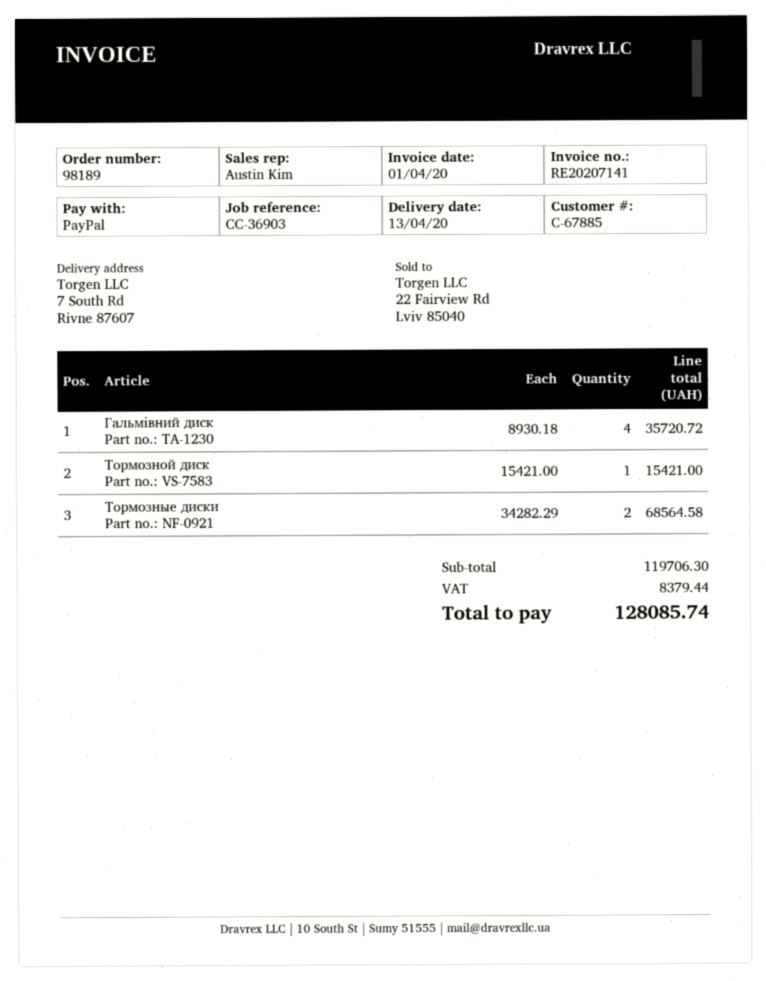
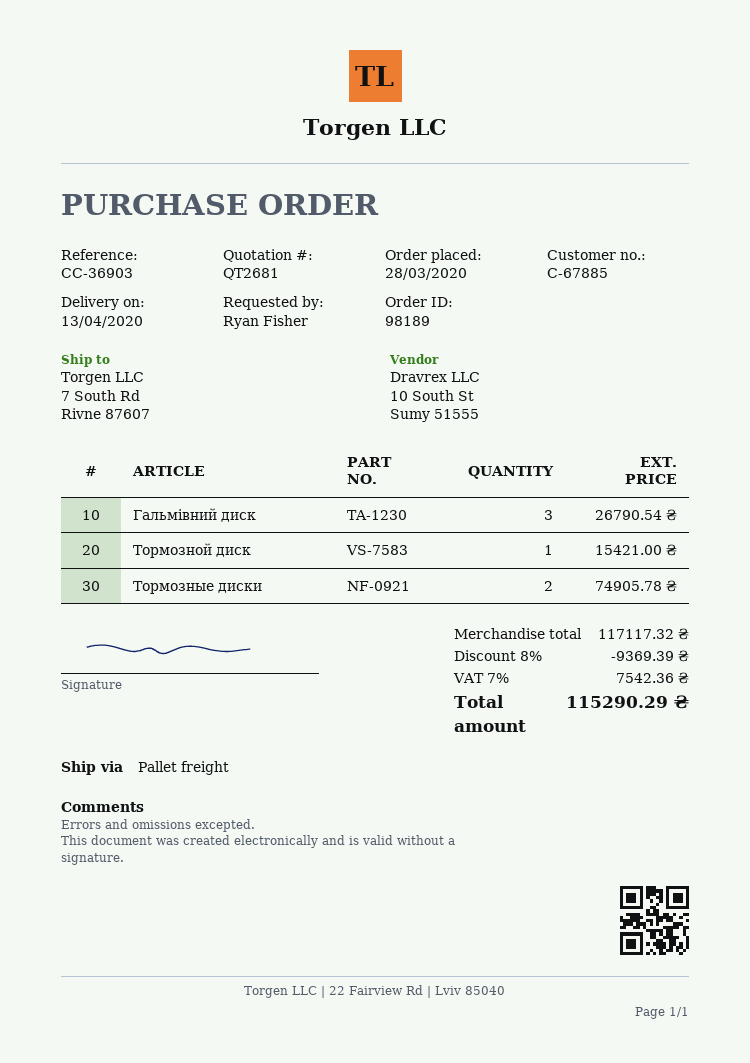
Гальмівний диск: 4 for 35720.72 -> 3 for 26790.54
Тормозные диски: 2 for 68564.58 -> 2 for 74905.78
subtotal: 119706.30 -> 117117.32
discount: none -> 8% = 9369.39
tax: 8379.44 -> 7542.36
total: 128085.74 -> 115290.29

